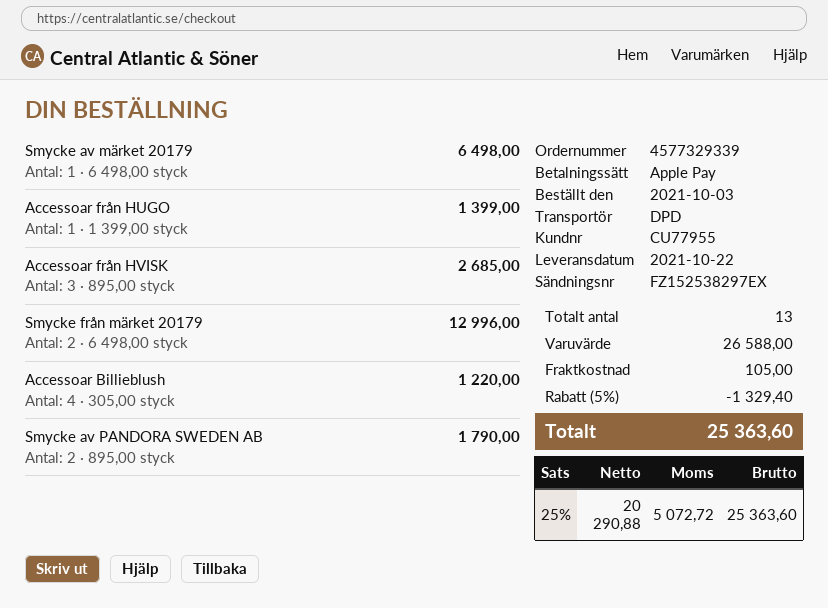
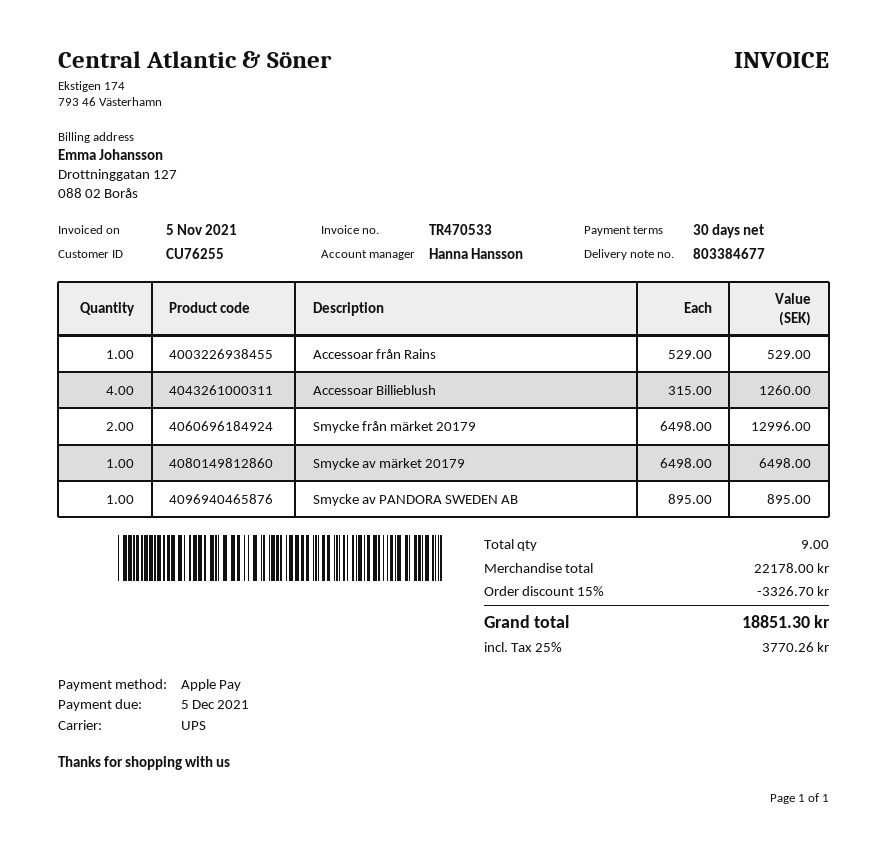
customer number: CU77955 -> CU76255
shipping method: DPD -> UPS
Accessoar från HUGO: 1 x 1399.00 = 1399.00 -> none
Accessoar från HVISK: 3 x 895.00 = 2685.00 -> none
Accessoar Billieblush: 4 x 305.00 = 1220.00 -> 4 x 315.00 = 1260.00
Smycke av PANDORA SWEDEN AB: 2 x 895.00 = 1790.00 -> 1 x 895.00 = 895.00
Accessoar från Rains: none -> 1 x 529.00 = 529.00
total quantity: 13 -> 9
subtotal: 26588.00 -> 22178.00
discount: 5% = 1329.40 -> 15% = 3326.70
shipping: 105.00 -> none
tax: 25% = 5072.72 -> 25% = 3770.26
total: 25363.60 -> 18851.30

